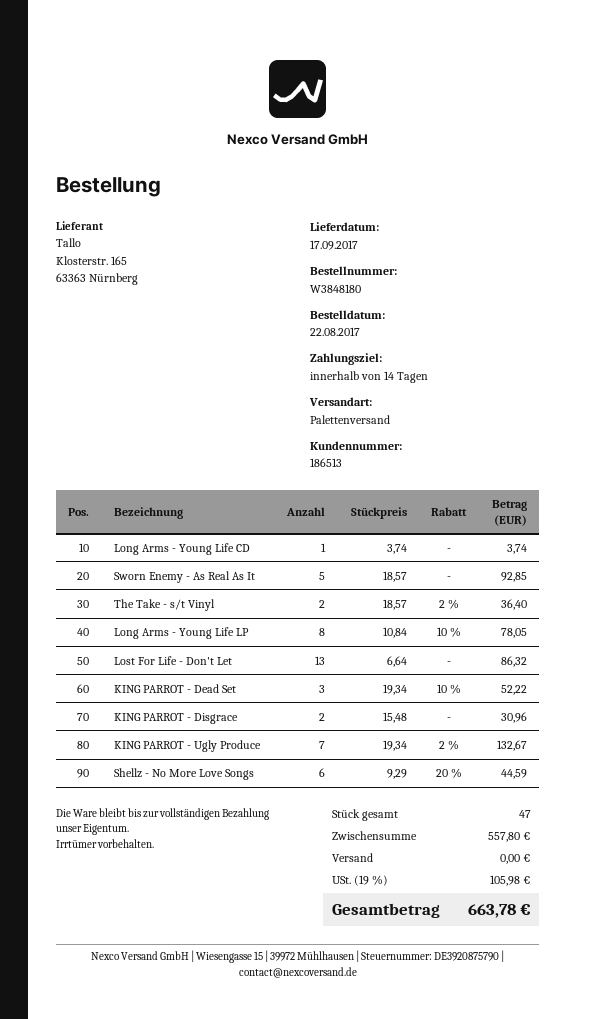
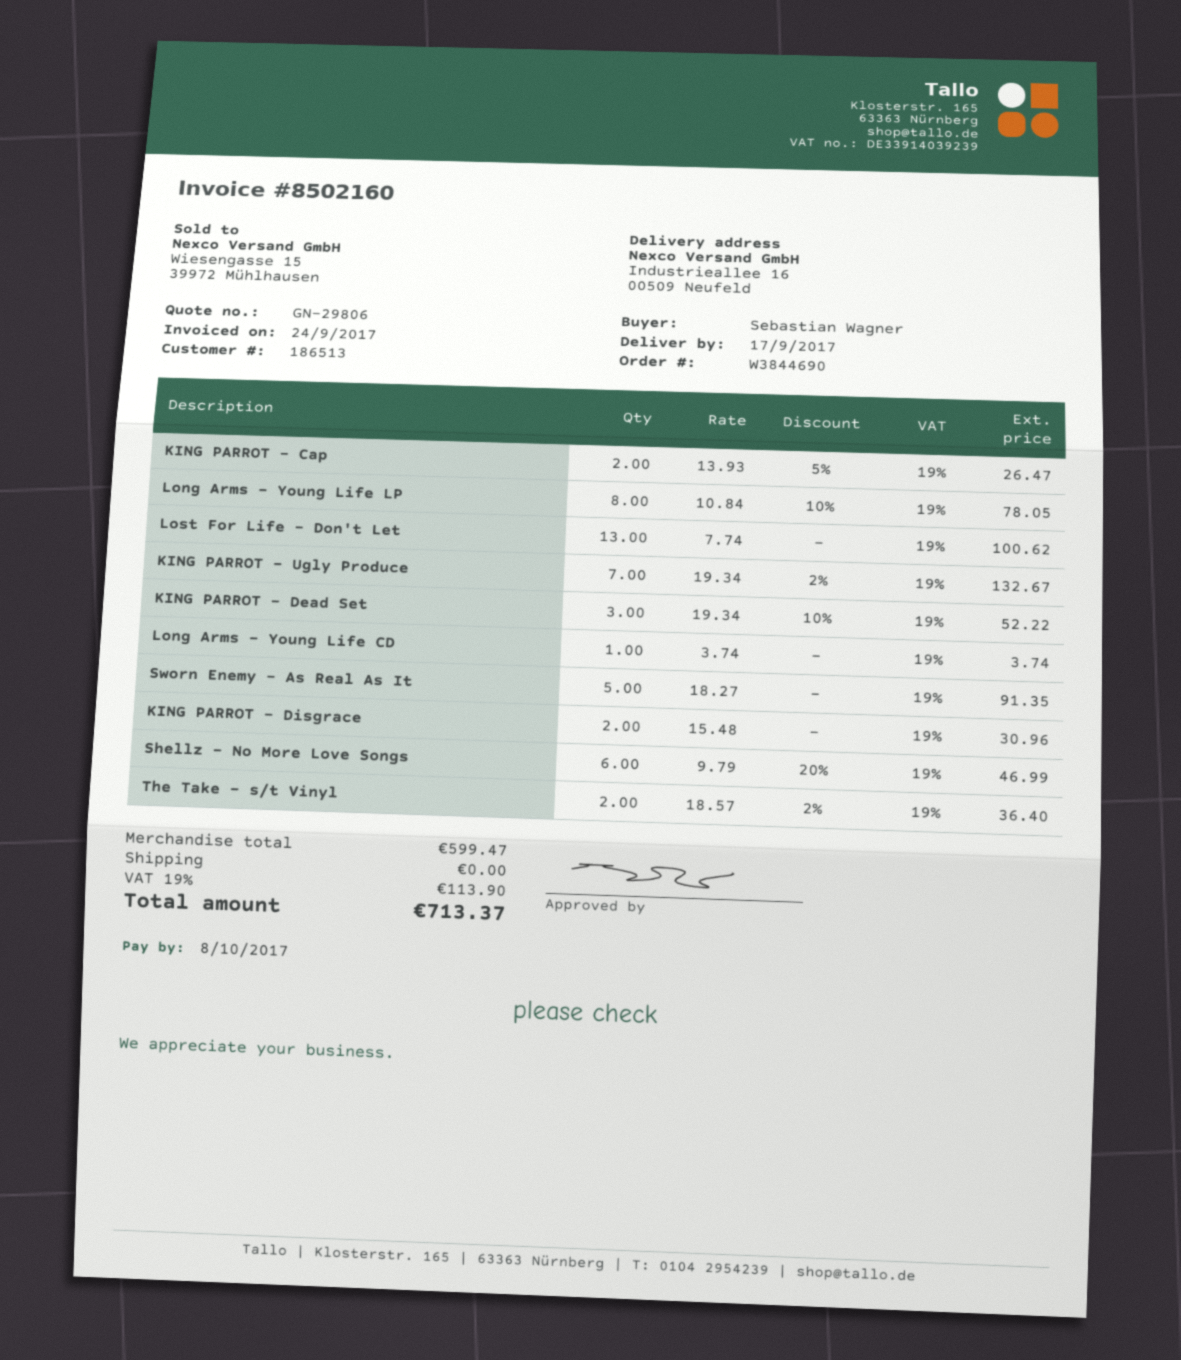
order number: W3848180 -> W3844690
Sworn Enemy - As Real As It: 5 x 18.57 = 92.85 -> 5 x 18.27 = 91.35
Lost For Life - Don't Let: 13 x 6.64 = 86.32 -> 13 x 7.74 = 100.62
Shellz - No More Love Songs: 6 x 9.29 - 20% = 44.59 -> 6 x 9.79 - 20% = 46.99
KING PARROT - Cap: none -> 2 x 13.93 - 5% = 26.47
subtotal: 557.80 -> 599.47
tax: 19% = 105.98 -> 19% = 113.90
total: 663.78 -> 713.37

